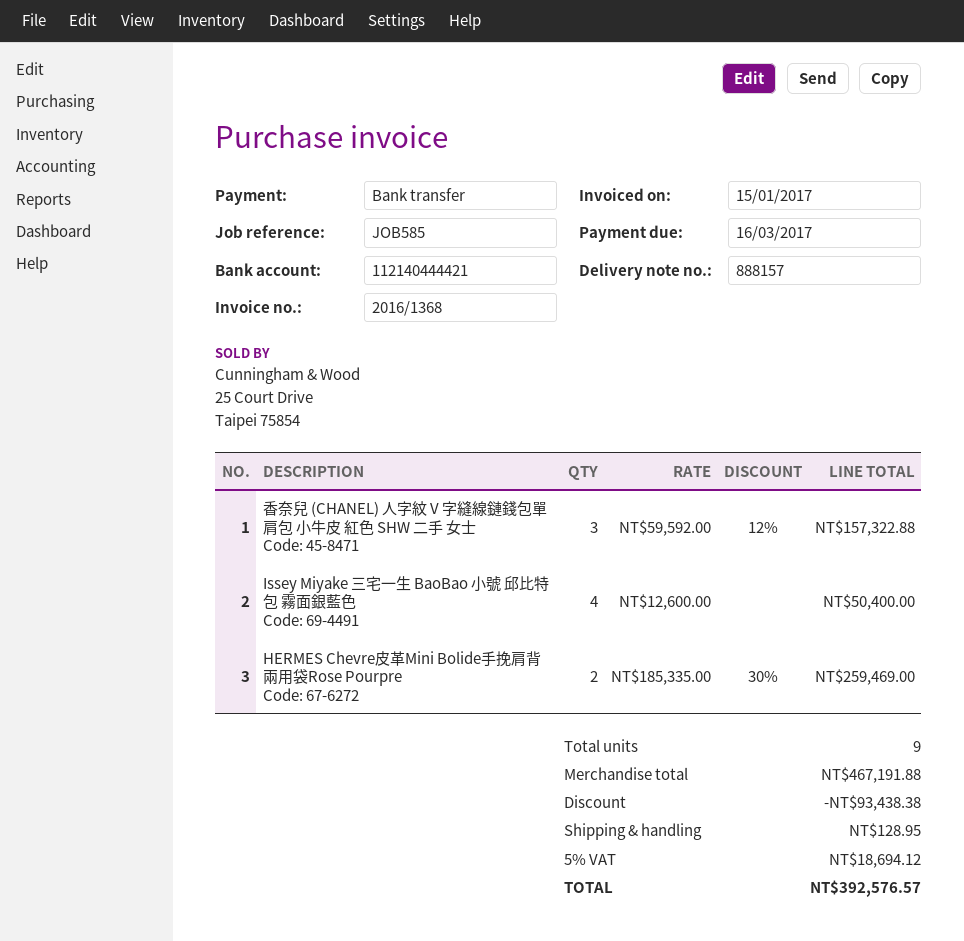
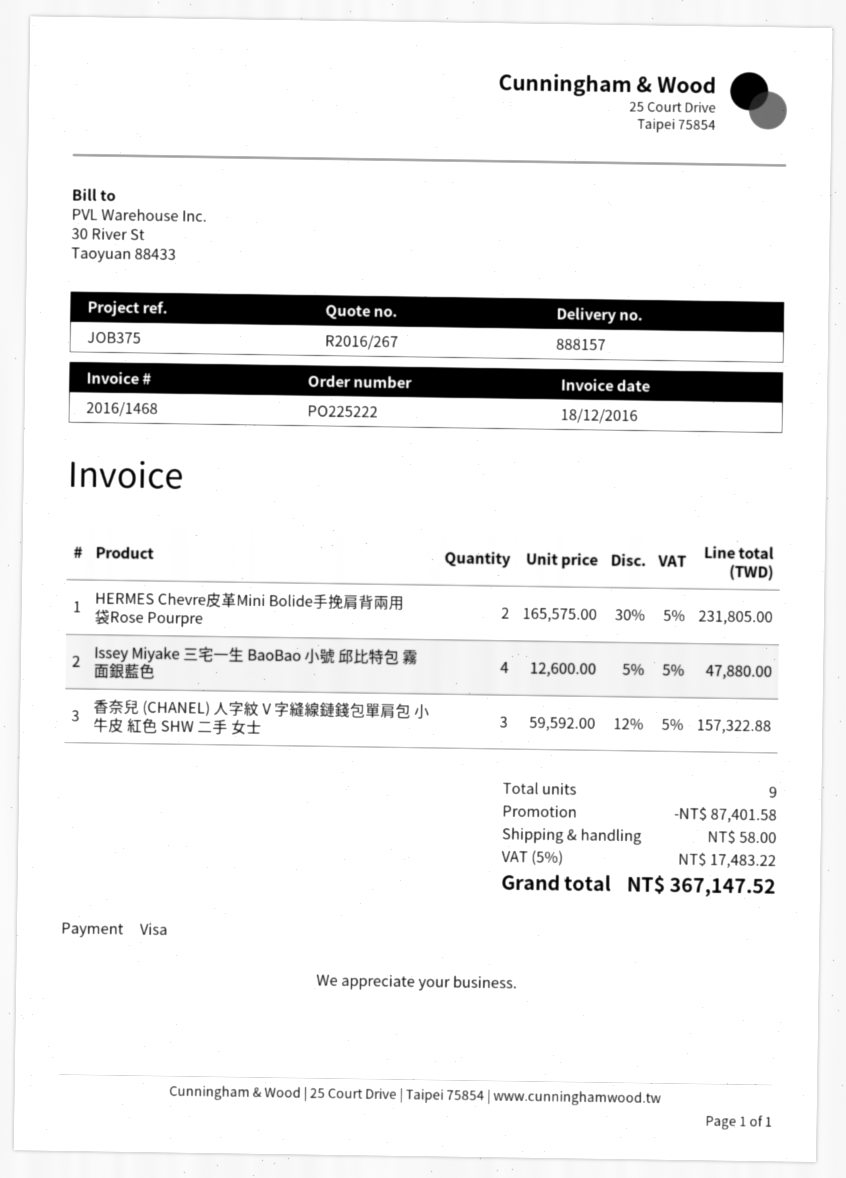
invoice number: 2016/1368 -> 2016/1468
invoice date: 2017-01-15 -> 2016-12-18
reference: JOB585 -> JOB375
payment method: bank transfer -> Visa
Issey Miyake 三宅一生 BaoBao 小號 邱比特包 霧面銀藍色: 4 x 12600.00 = 50400.00 -> 4 x 12600.00 - 5% = 47880.00
HERMES Chevre皮革Mini Bolide手挽肩背兩用袋Rose Pourpre: 2 x 185335.00 - 30% = 259469.00 -> 2 x 165575.00 - 30% = 231805.00
discount: 93438.38 -> 87401.58
shipping: 128.95 -> 58.00
tax: 5% = 18694.12 -> 5% = 17483.22
total: 392576.57 -> 367147.52

